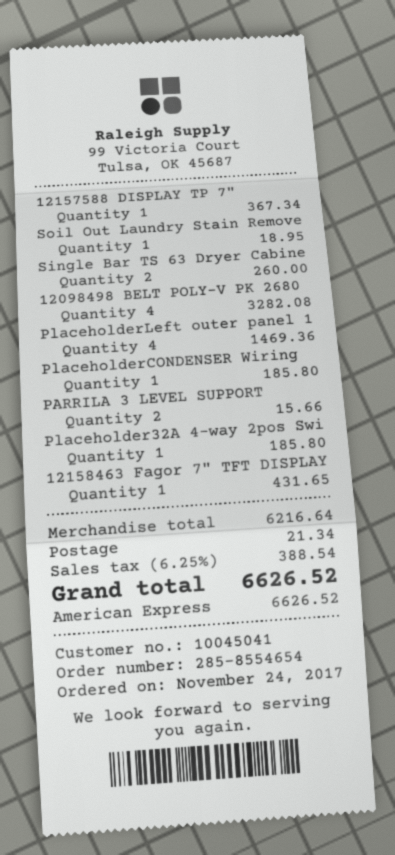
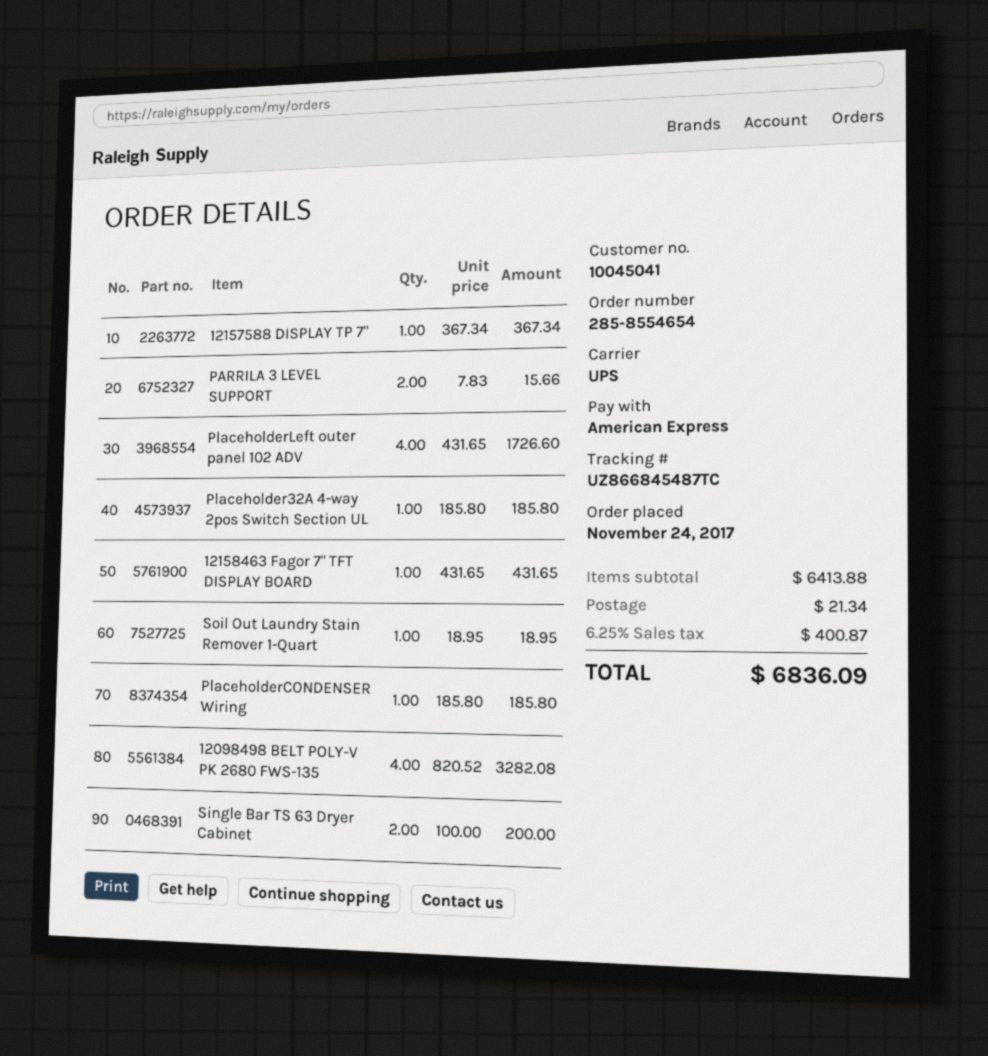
Single Bar TS 63 Dryer Cabine: 2 for 260.00 -> 2 for 200.00
PlaceholderLeft outer panel 1: 4 for 1469.36 -> 4 for 1726.60
subtotal: 6216.64 -> 6413.88
tax: 6.25% = 388.54 -> 6.25% = 400.87
total: 6626.52 -> 6836.09

